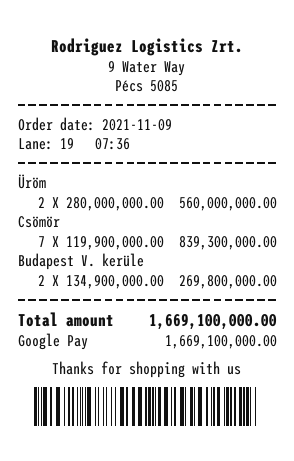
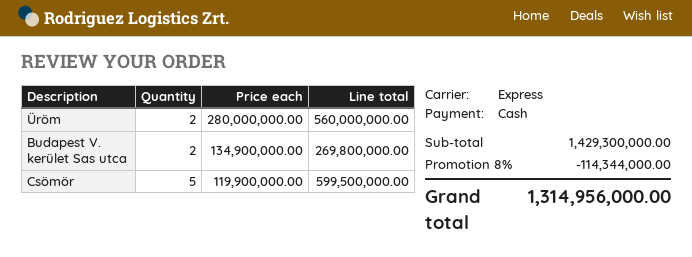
payment method: Google Pay -> cash
Csömör: 7 x 119900000.00 = 839300000.00 -> 5 x 119900000.00 = 599500000.00
discount: none -> 8% = 114344000.00
total: 1669100000.00 -> 1314956000.00

